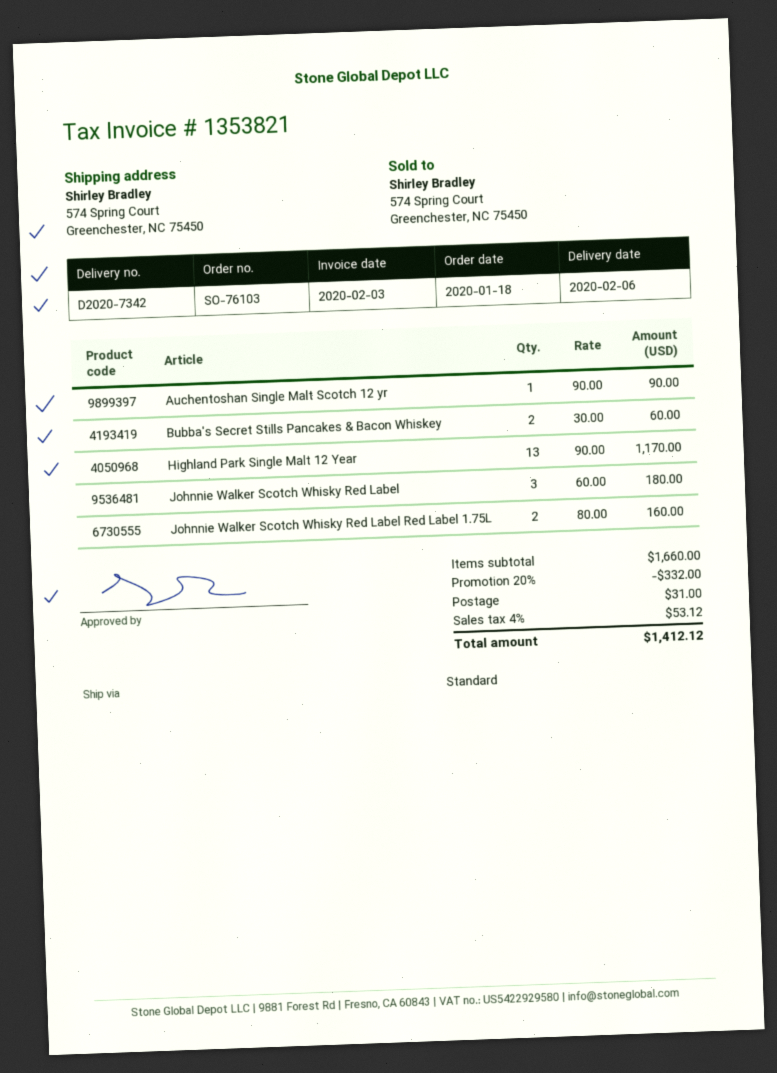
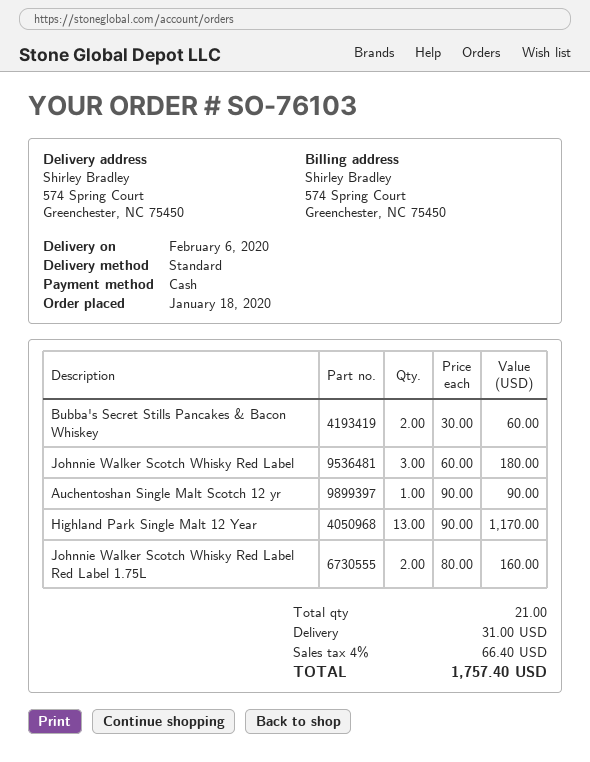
discount: 20% = 332.00 -> none
tax: 4% = 53.12 -> 4% = 66.40
total: 1412.12 -> 1757.40

